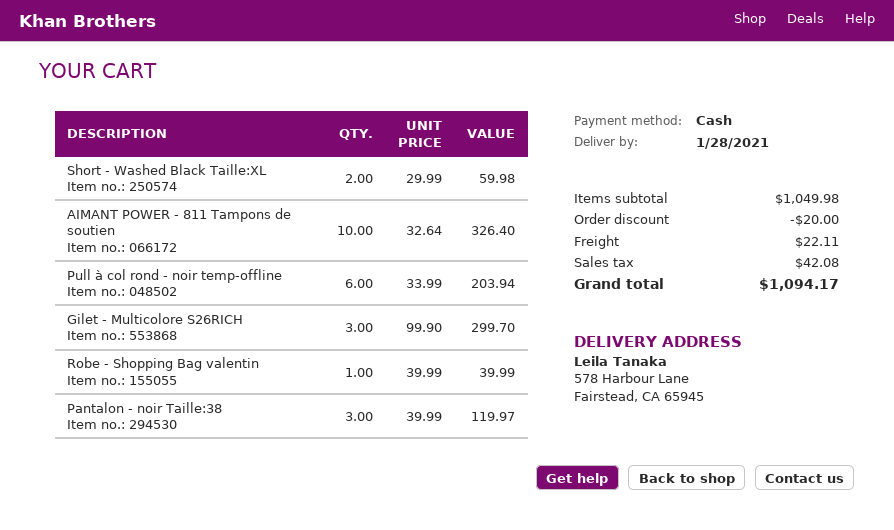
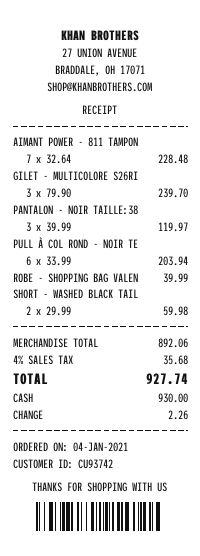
AIMANT POWER - 811 Tampons de soutien: 10 x 32.64 = 326.40 -> 7 x 32.64 = 228.48
Gilet - Multicolore S26RICH: 3 x 99.90 = 299.70 -> 3 x 79.90 = 239.70
subtotal: 1049.98 -> 892.06
discount: 20.00 -> none
shipping: 22.11 -> none
tax: 42.08 -> 35.68
total: 1094.17 -> 927.74

